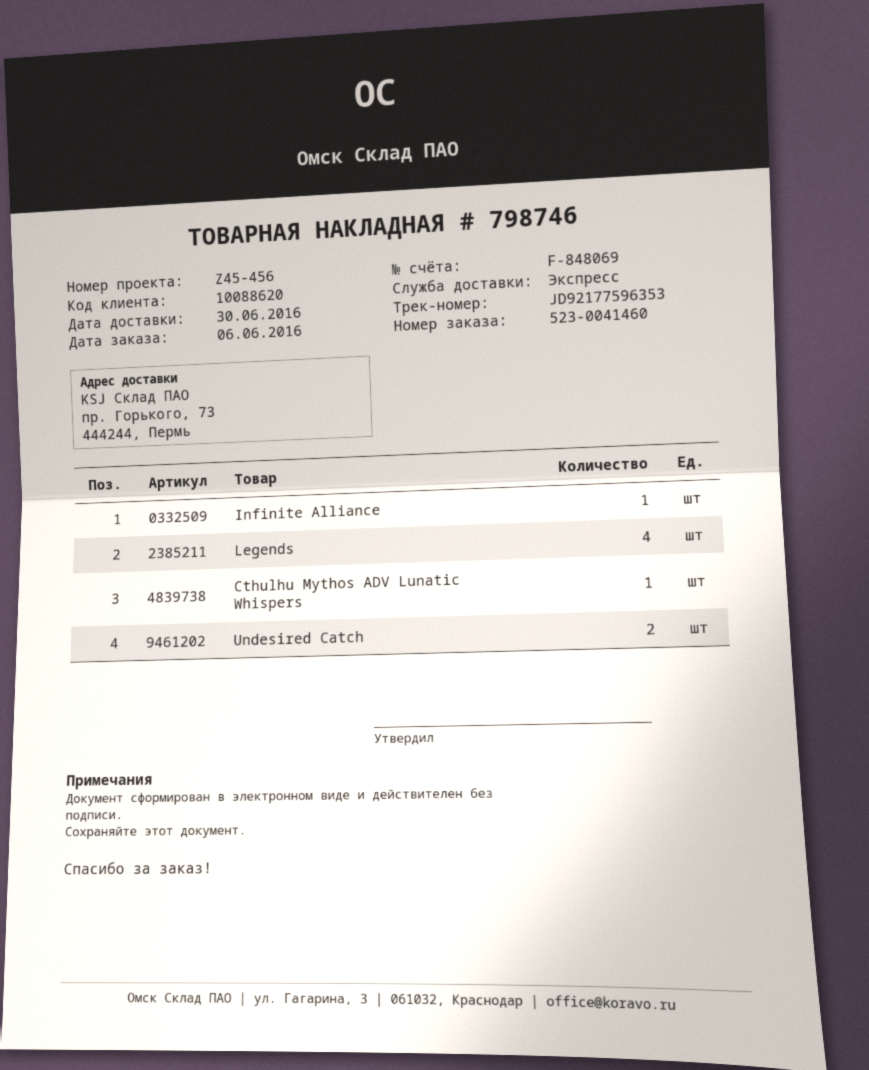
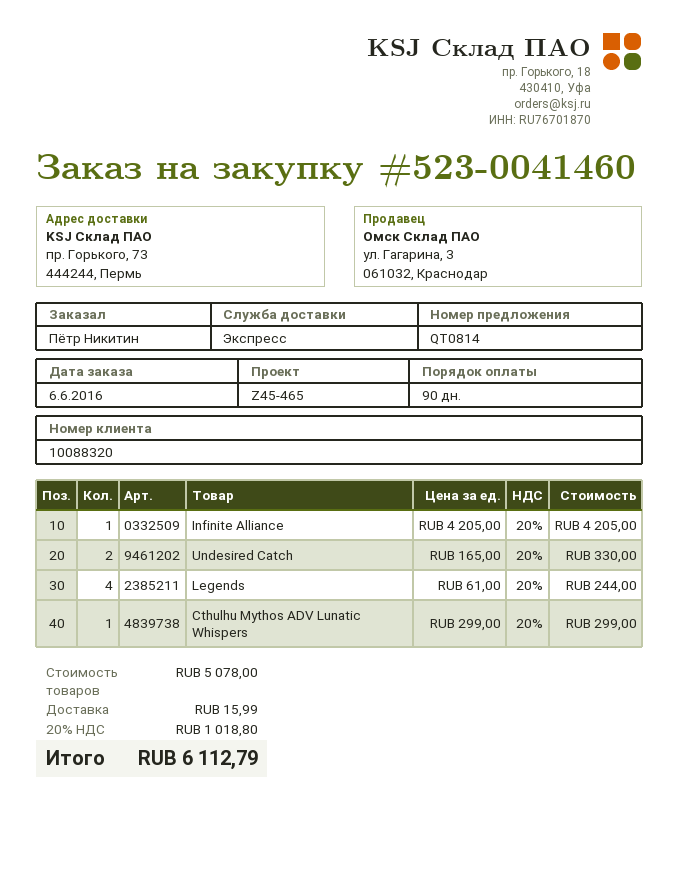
customer number: 10088620 -> 10088320
reference: Z45-456 -> Z45-465

